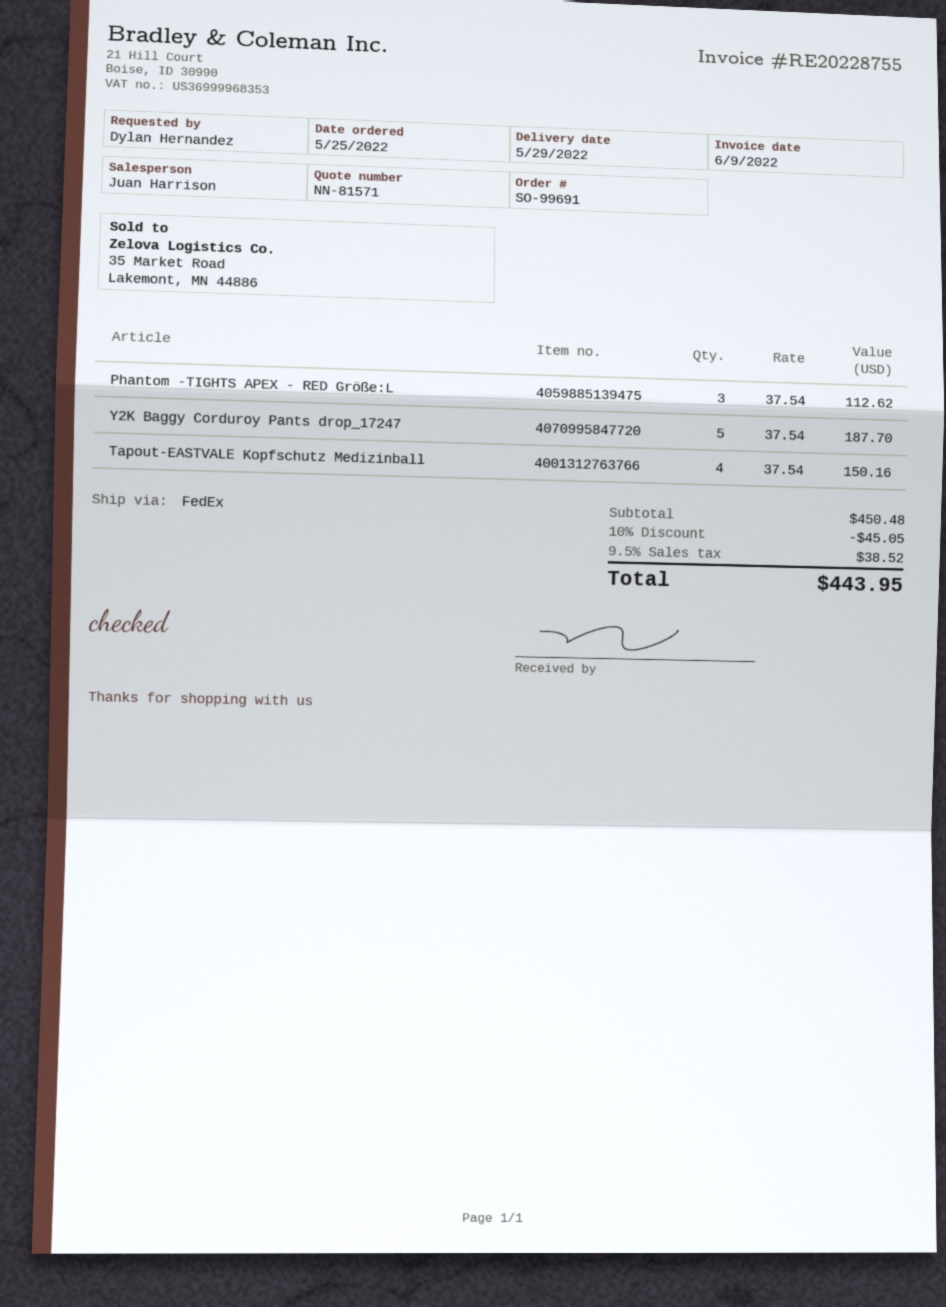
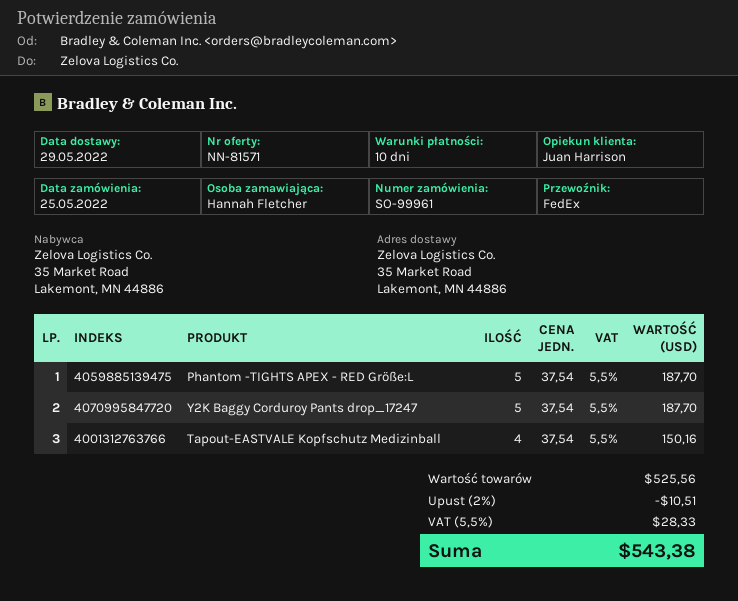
order number: SO-99691 -> SO-99961
ordered by: Dylan Hernandez -> Hannah Fletcher
Phantom -TIGHTS APEX - RED Größe:L: 3 x 37.54 = 112.62 -> 5 x 37.54 = 187.70
subtotal: 450.48 -> 525.56
discount: 10% = 45.05 -> 2% = 10.51
tax: 9.5% = 38.52 -> 5.5% = 28.33
total: 443.95 -> 543.38

